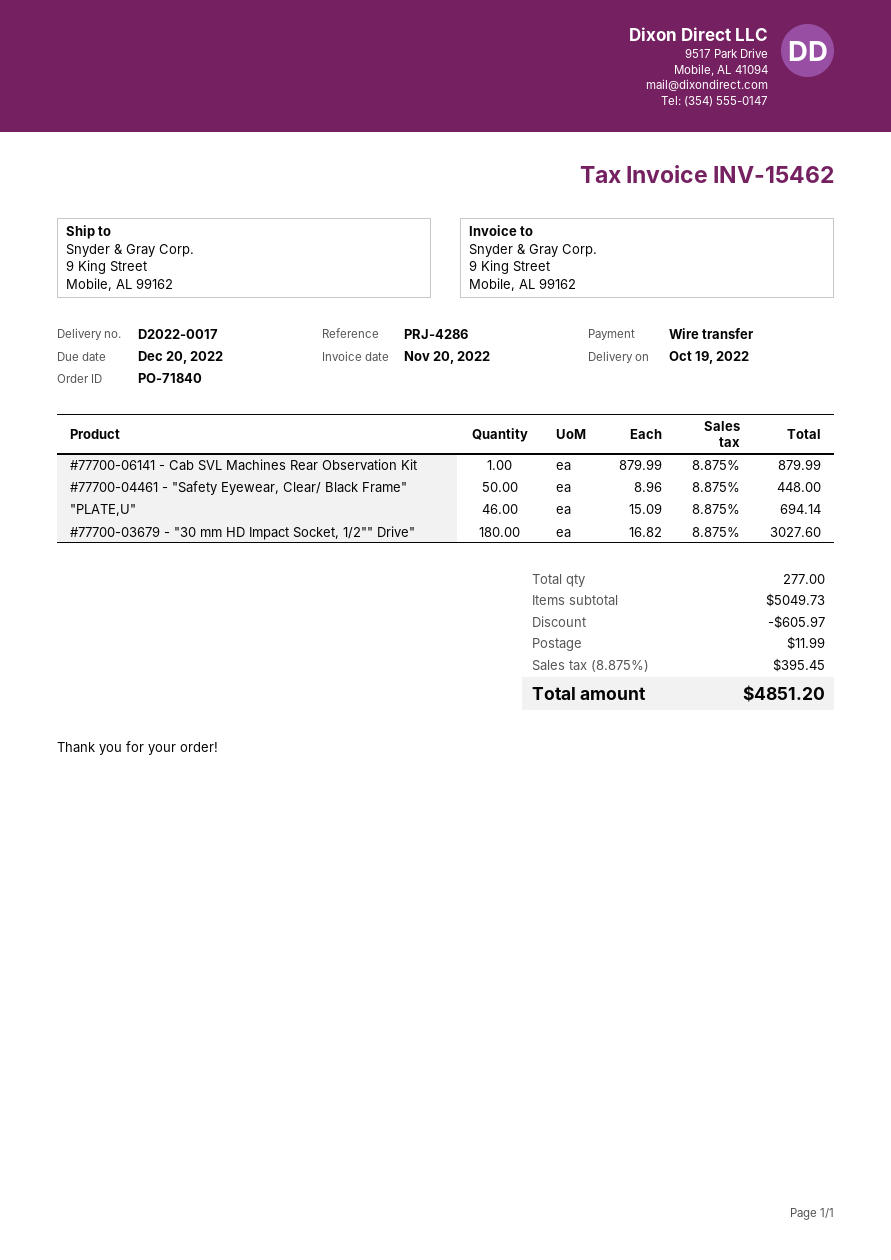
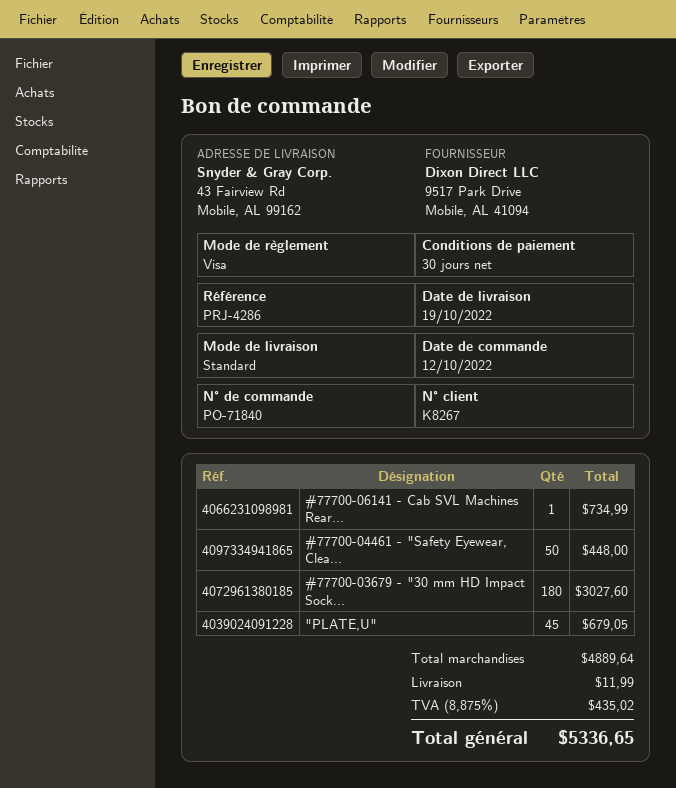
payment method: bank transfer -> Visa
ship to: 9 King Street, Mobile, AL 99162 -> 43 Fairview Rd, Mobile, AL 99162
#77700-06141 - Cab SVL Machines Rear Observation Kit: 1 for 879.99 -> 1 for 734.99
"PLATE,U": 46 for 694.14 -> 45 for 679.05
subtotal: 5049.73 -> 4889.64
discount: 605.97 -> none
tax: 8.875% = 395.45 -> 8.875% = 435.02
total: 4851.20 -> 5336.65

